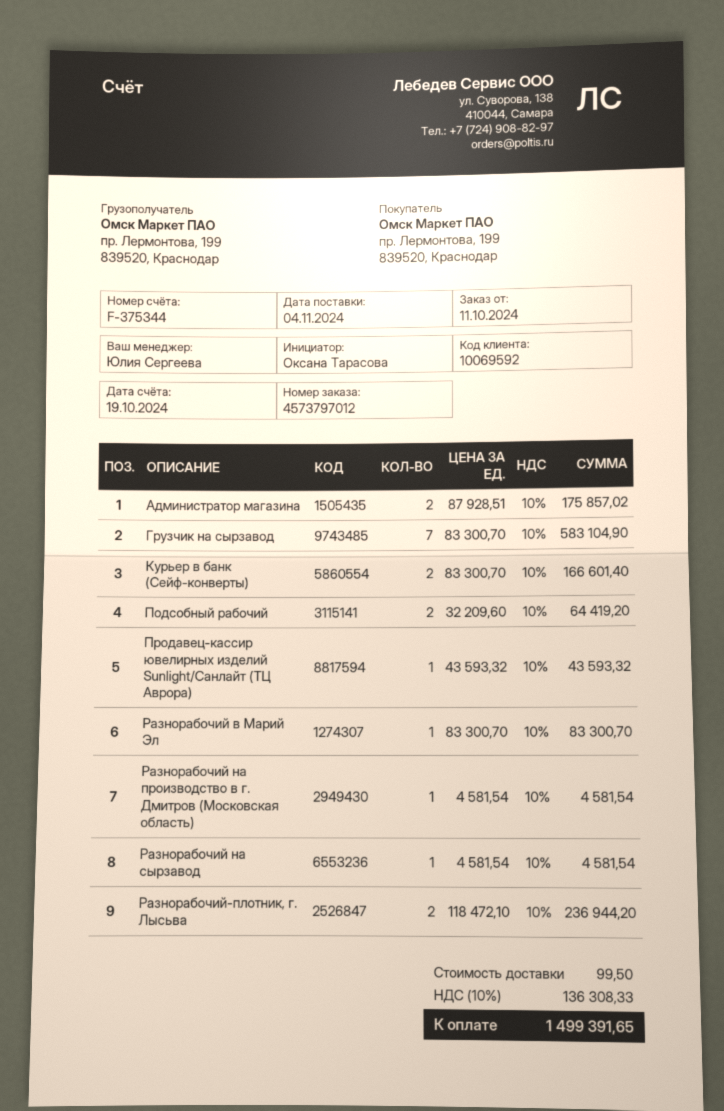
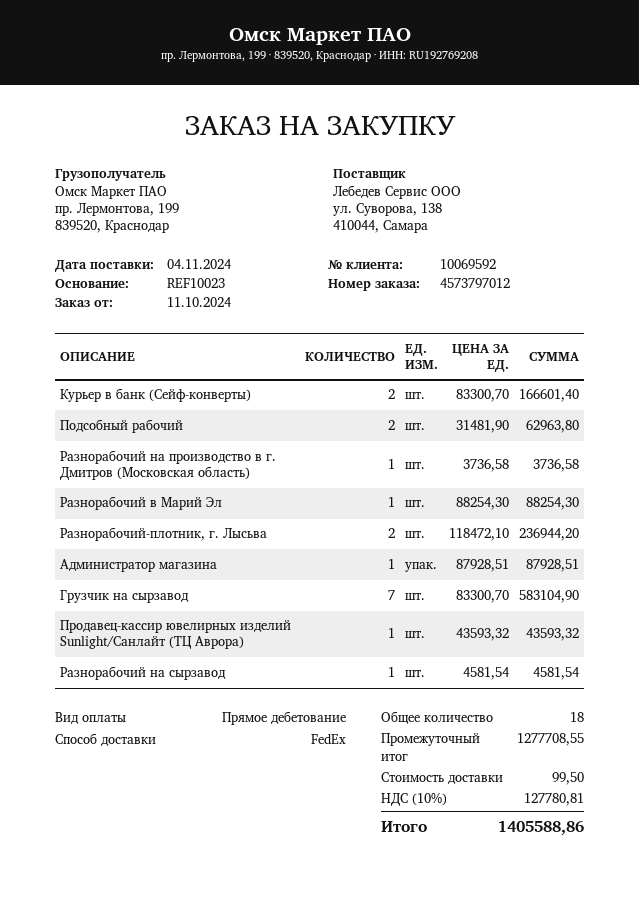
Администратор магазина: 2 x 87928.51 = 175857.02 -> 1 x 87928.51 = 87928.51
Подсобный рабочий: 2 x 32209.60 = 64419.20 -> 2 x 31481.90 = 62963.80
Разнорабочий в Марий Эл: 1 x 83300.70 = 83300.70 -> 1 x 88254.30 = 88254.30
Разнорабочий на производство в г. Дмитров (Московская область): 1 x 4581.54 = 4581.54 -> 1 x 3736.58 = 3736.58
tax: 10% = 136308.33 -> 10% = 127780.81
total: 1499391.65 -> 1405588.86

